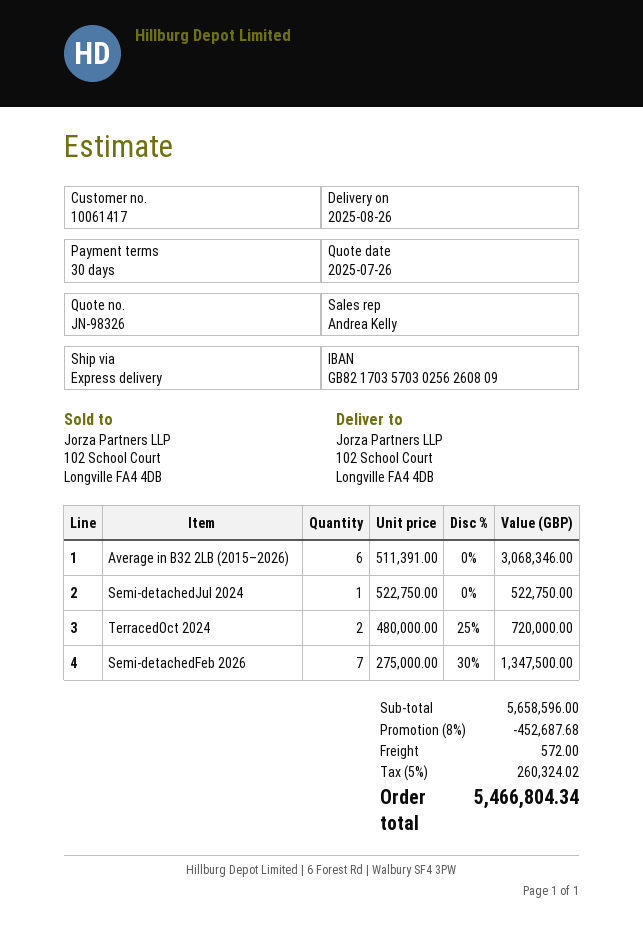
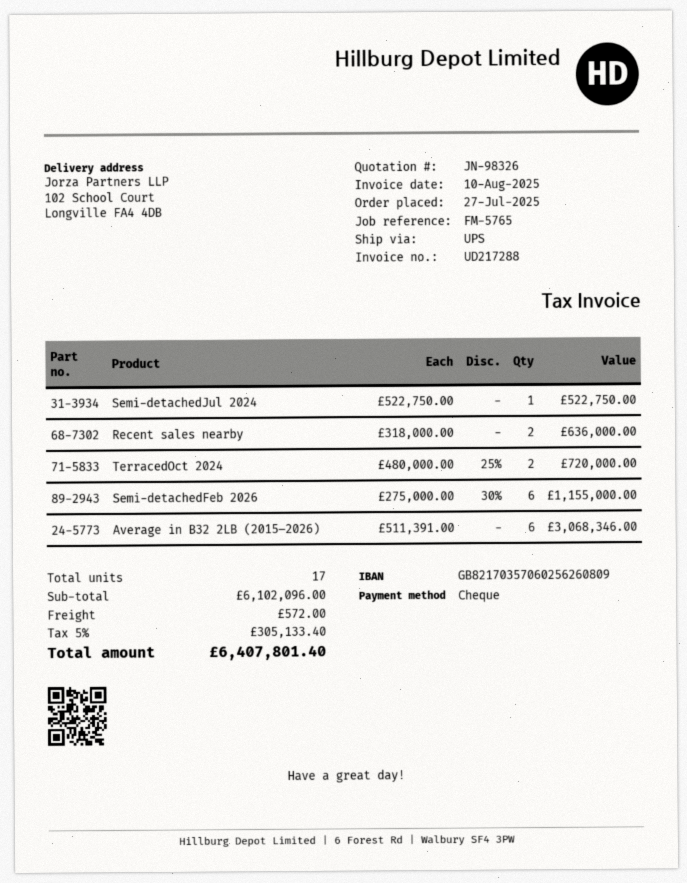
bank account: GB82170357030256260809 -> GB82170357060256260809
shipping method: express -> UPS
Semi-detachedFeb 2026: 7 x 275000.00 - 30% = 1347500.00 -> 6 x 275000.00 - 30% = 1155000.00
Recent sales nearby: none -> 2 x 318000.00 = 636000.00
subtotal: 5658596.00 -> 6102096.00
discount: 8% = 452687.68 -> none
tax: 5% = 260324.02 -> 5% = 305133.40
total: 5466804.34 -> 6407801.40

